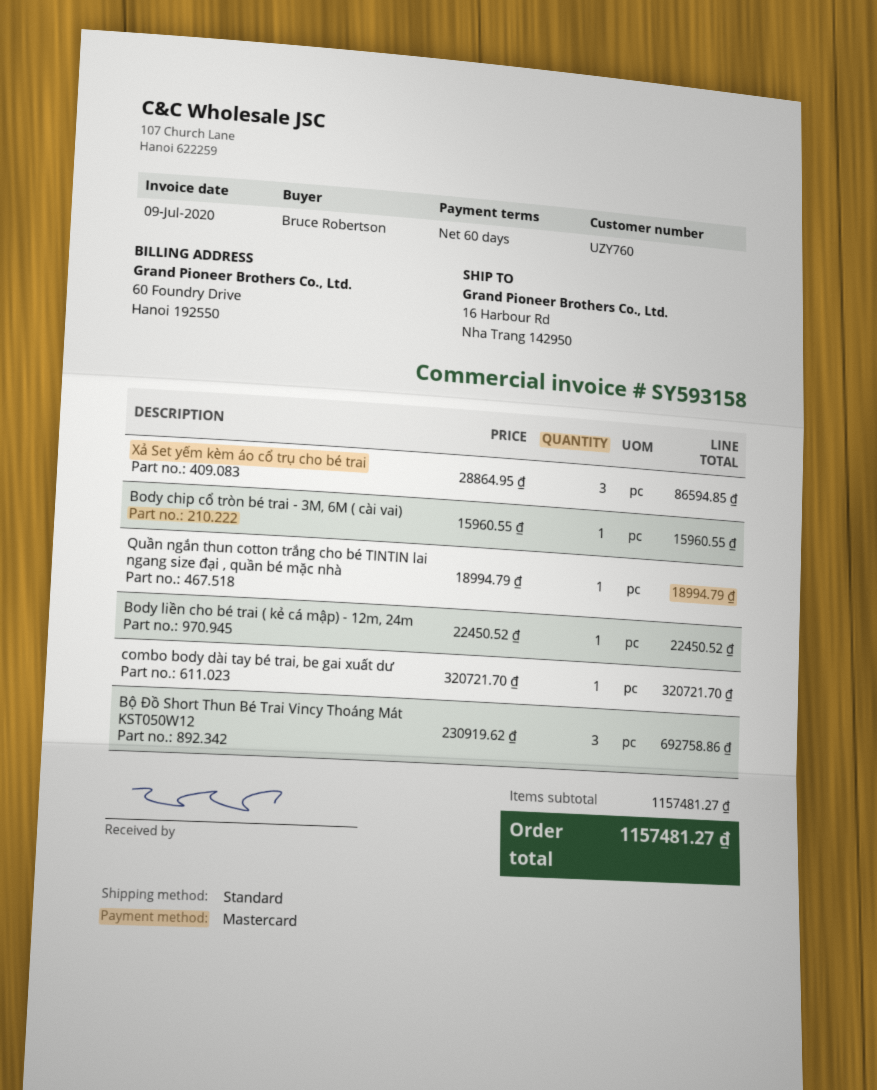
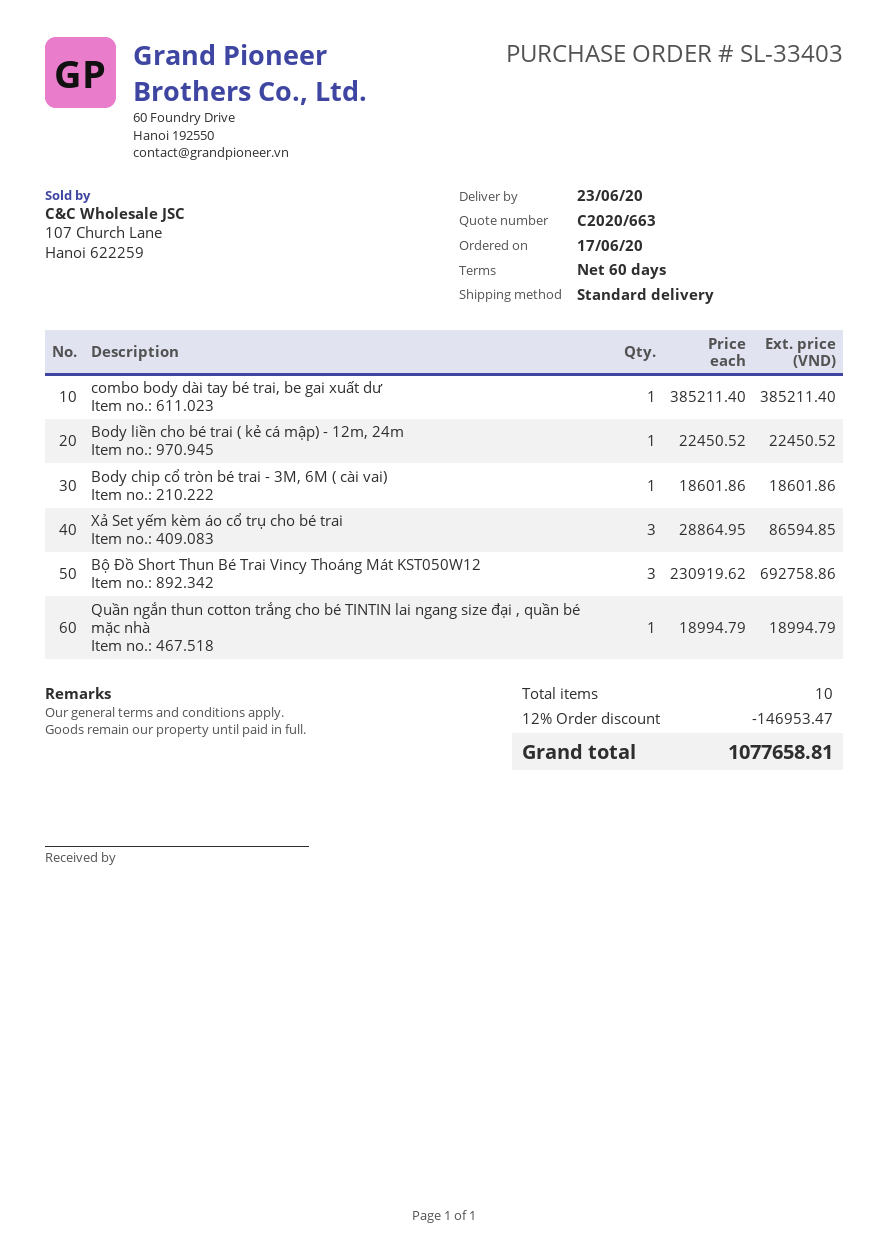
Body chip cổ tròn bé trai - 3M, 6M ( cài vai): 1 x 15960.55 = 15960.55 -> 1 x 18601.86 = 18601.86
combo body dài tay bé trai, be gai xuất dư: 1 x 320721.70 = 320721.70 -> 1 x 385211.40 = 385211.40
discount: none -> 12% = 146953.47
total: 1157481.27 -> 1077658.81

